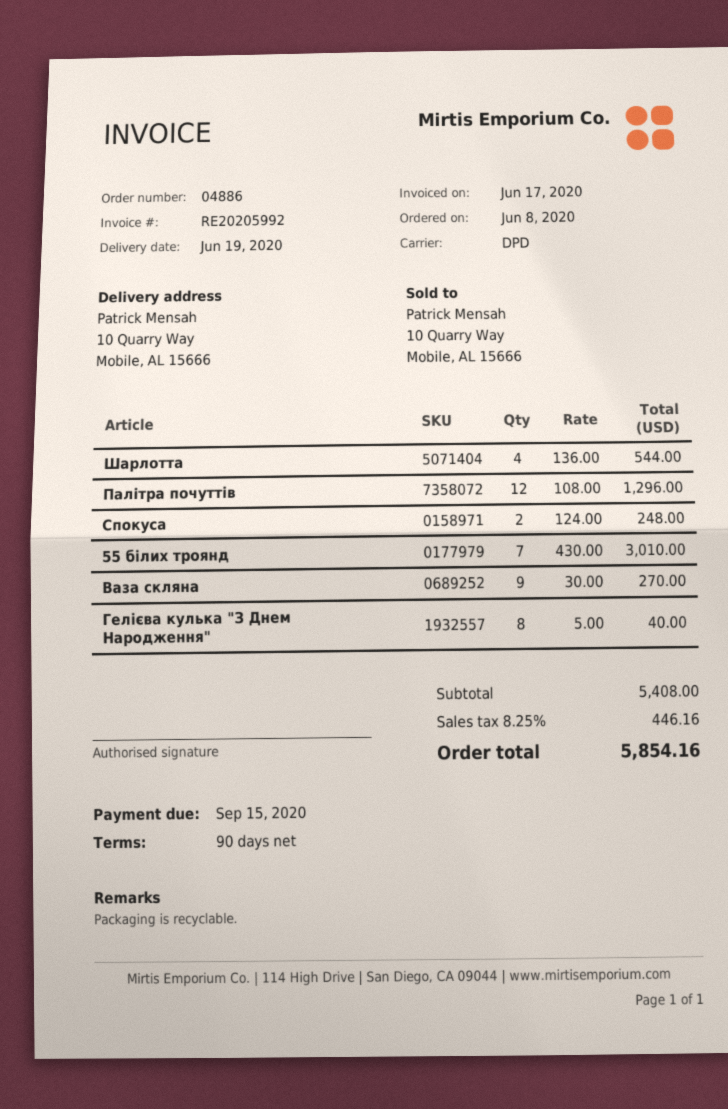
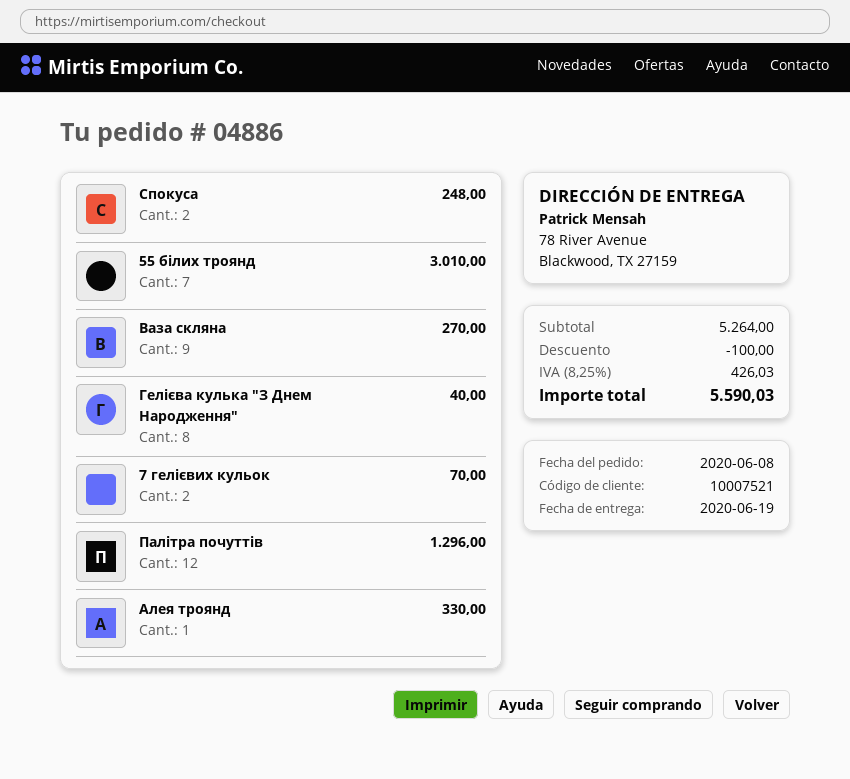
ship to: 10 Quarry Way, Mobile, AL 15666 -> 78 River Avenue, Blackwood, TX 27159
Шарлотта: 4 for 544.00 -> none
7 гелієвих кульок: none -> 2 for 70.00
Алея троянд: none -> 1 for 330.00
subtotal: 5408.00 -> 5264.00
discount: none -> 100.00
tax: 8.25% = 446.16 -> 8.25% = 426.03
total: 5854.16 -> 5590.03

